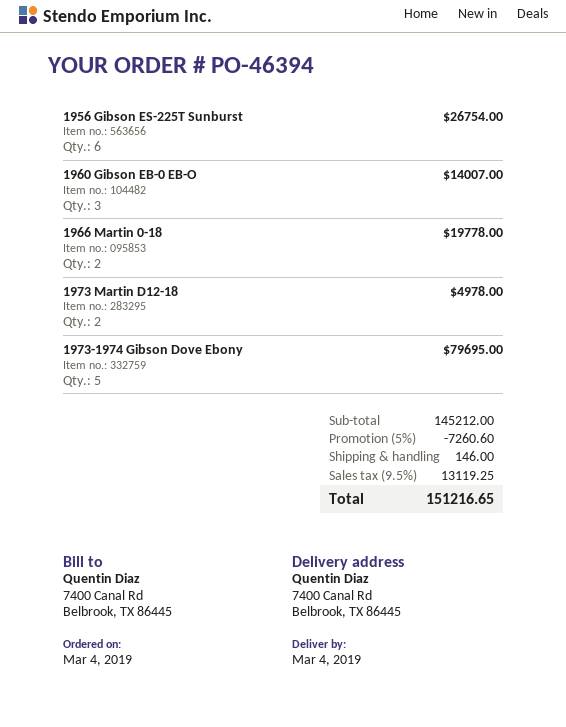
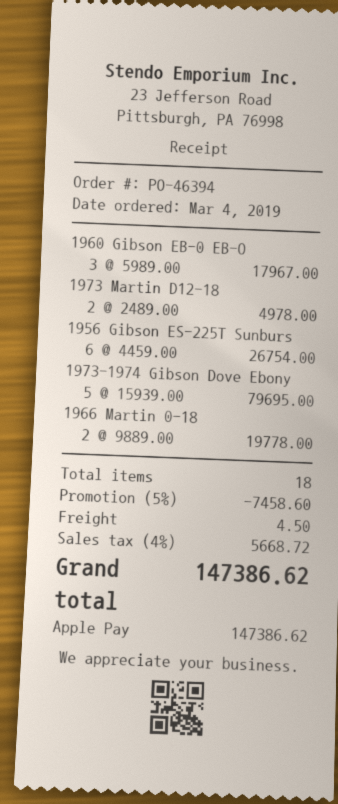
1960 Gibson EB-0 EB-O: 3 for 14007.00 -> 3 for 17967.00
discount: 5% = 7260.60 -> 5% = 7458.60
shipping: 146.00 -> 4.50
tax: 9.5% = 13119.25 -> 4% = 5668.72
total: 151216.65 -> 147386.62

